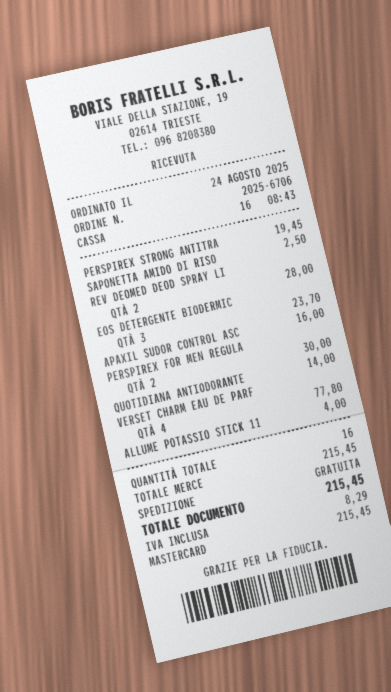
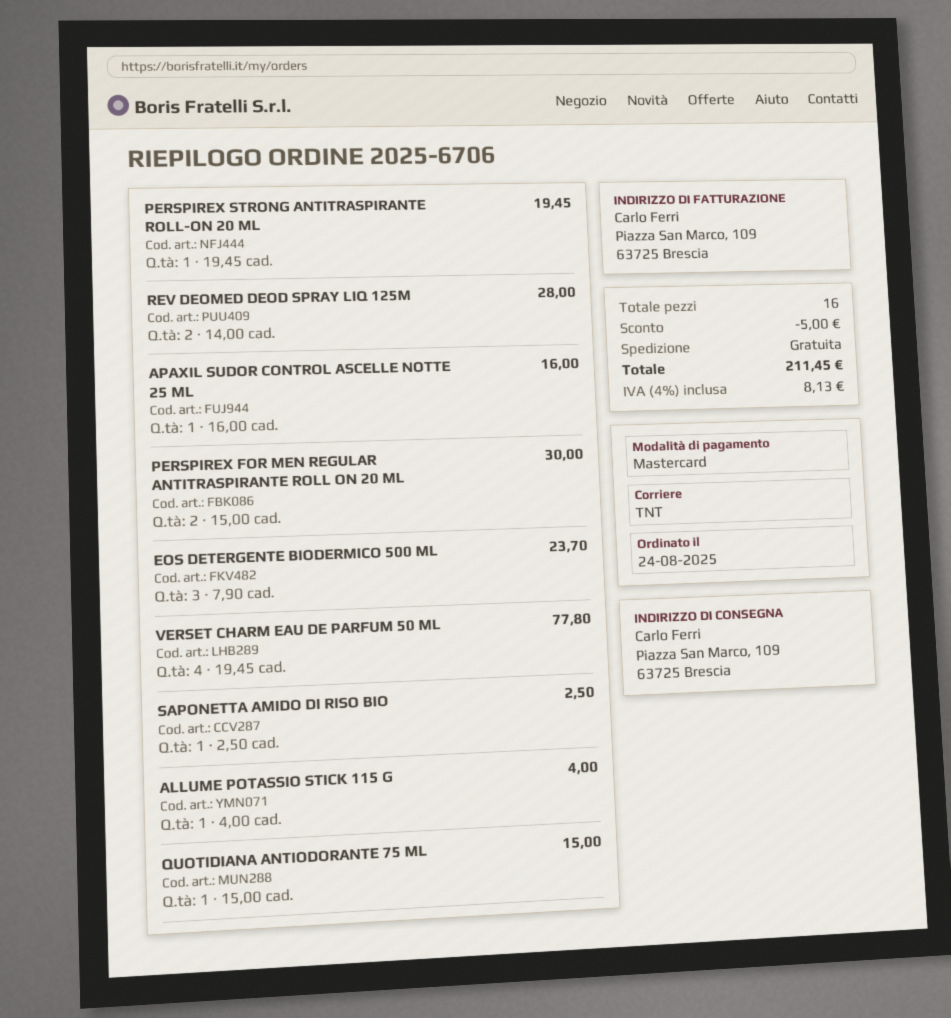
QUOTIDIANA ANTIODORANTE: 1 for 14.00 -> 1 for 15.00
discount: none -> 5.00
tax: 8.29 -> 8.13
total: 215.45 -> 211.45

